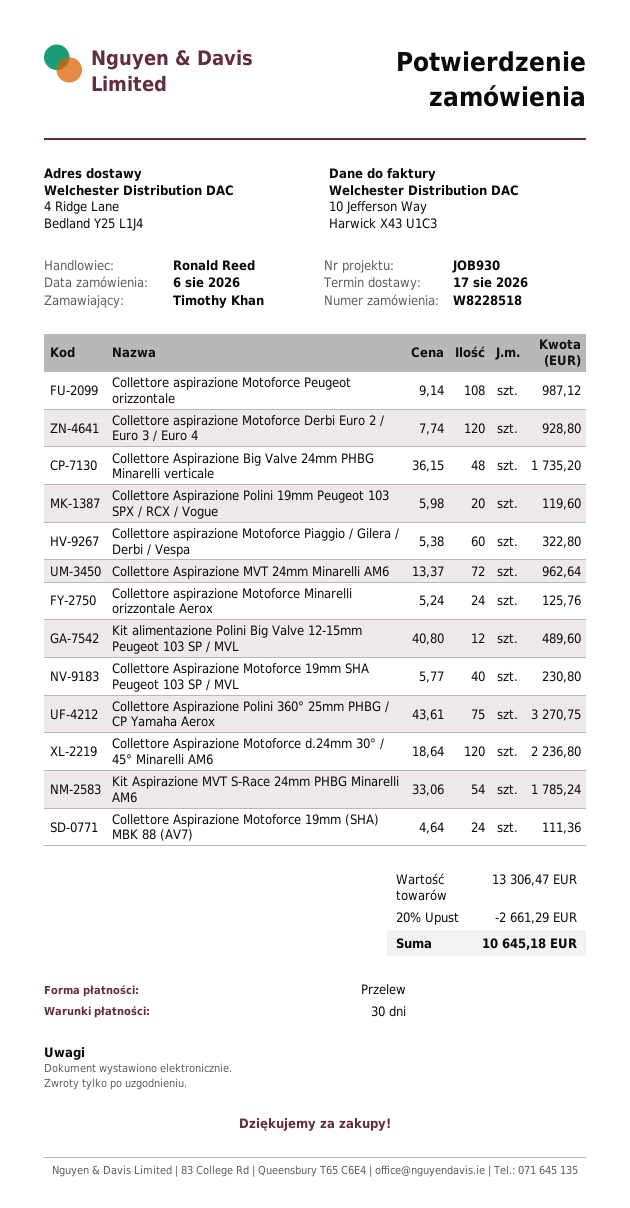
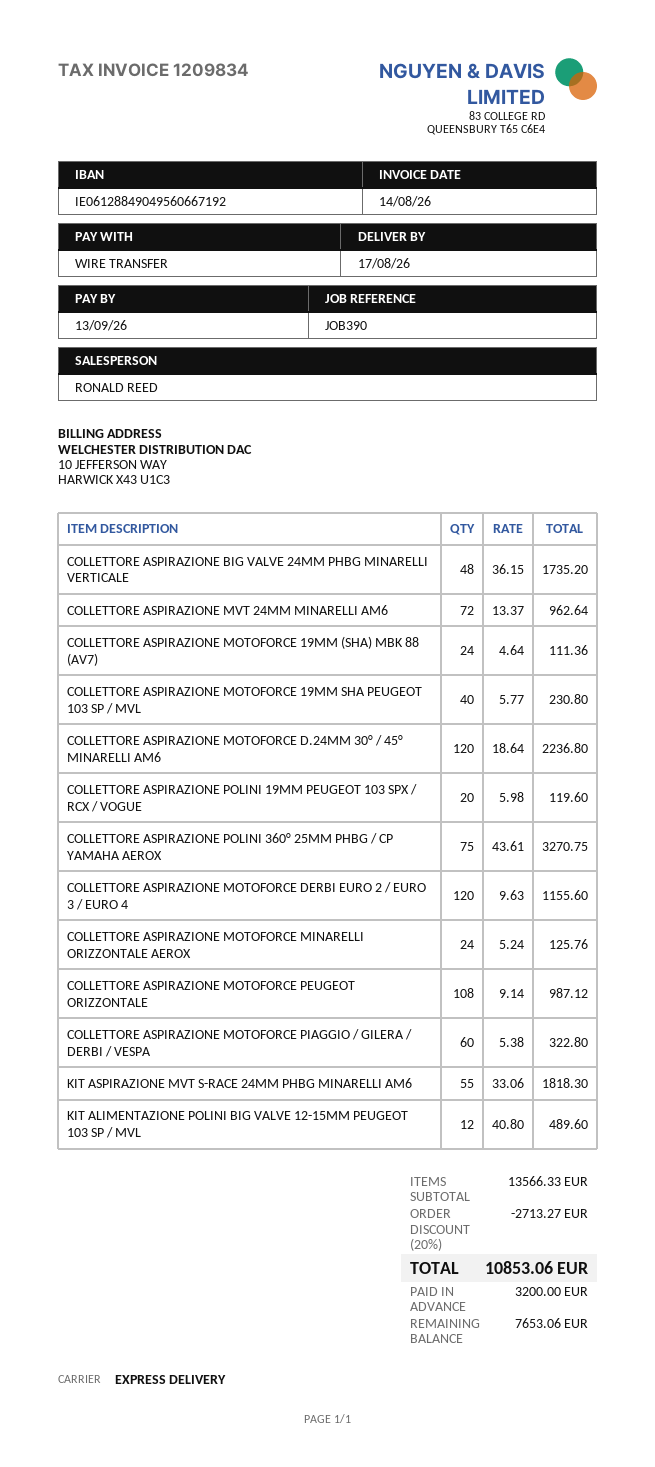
reference: JOB930 -> JOB390
Collettore aspirazione Motoforce Derbi Euro 2 / Euro 3 / Euro 4: 120 x 7.74 = 928.80 -> 120 x 9.63 = 1155.60
Kit Aspirazione MVT S-Race 24mm PHBG Minarelli AM6: 54 x 33.06 = 1785.24 -> 55 x 33.06 = 1818.30
subtotal: 13306.47 -> 13566.33
discount: 20% = 2661.29 -> 20% = 2713.27
total: 10645.18 -> 10853.06

